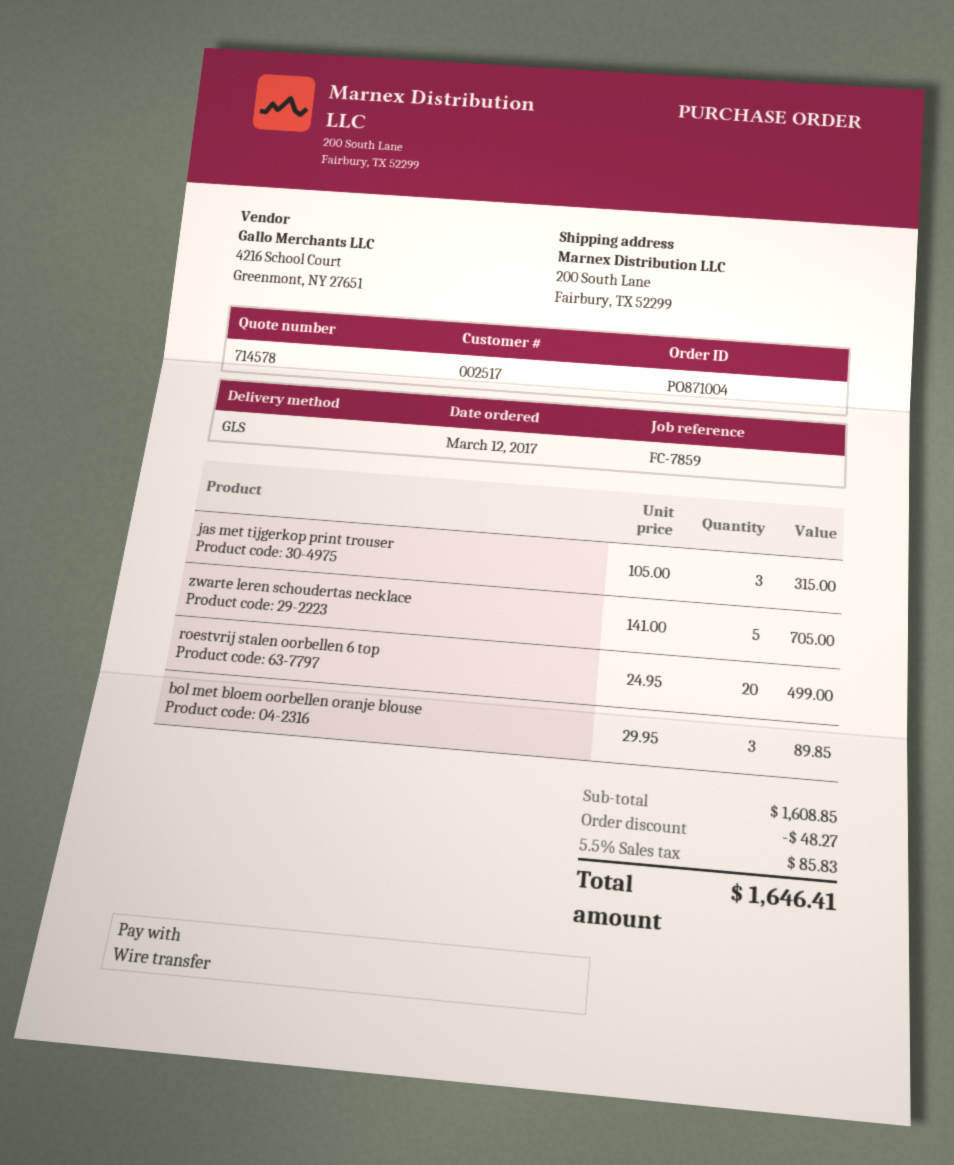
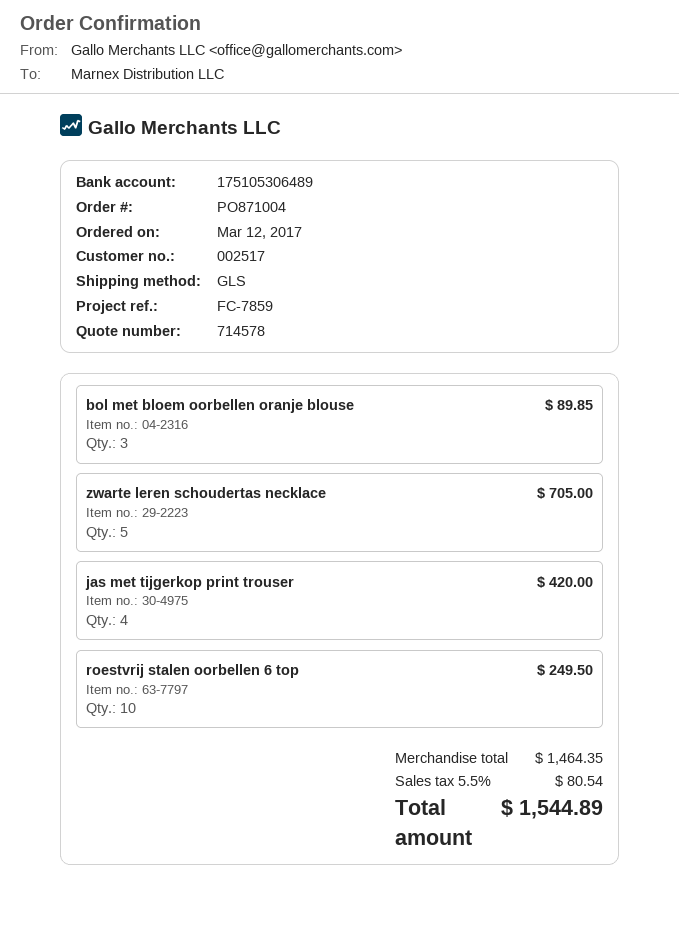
jas met tijgerkop print trouser: 3 for 315.00 -> 4 for 420.00
roestvrij stalen oorbellen 6 top: 20 for 499.00 -> 10 for 249.50
subtotal: 1608.85 -> 1464.35
discount: 48.27 -> none
tax: 5.5% = 85.83 -> 5.5% = 80.54
total: 1646.41 -> 1544.89

